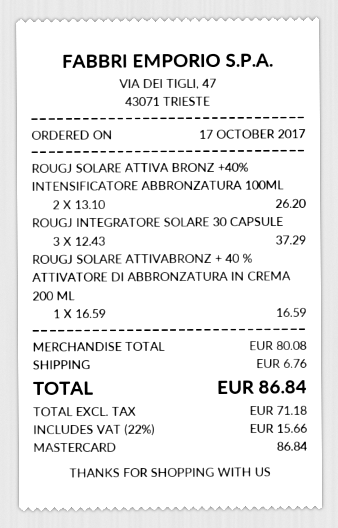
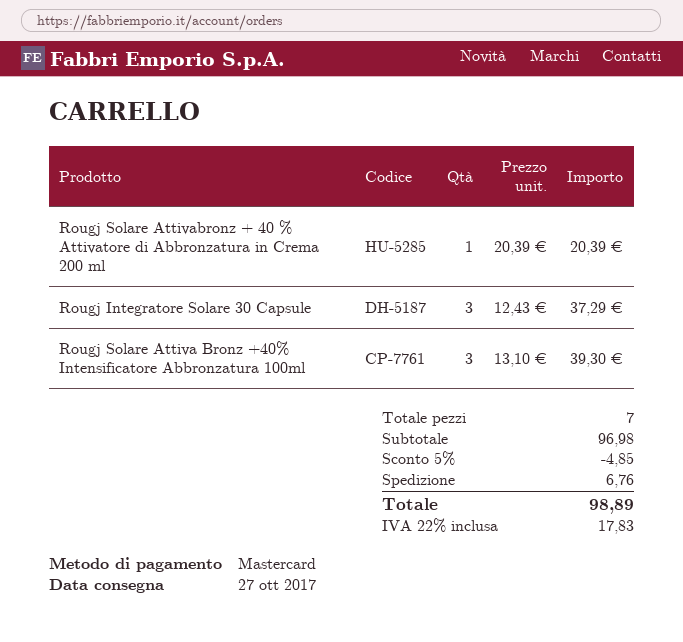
ROUGJ SOLARE ATTIVA BRONZ +40% INTENSIFICATORE ABBRONZATURA 100ML: 2 x 13.10 = 26.20 -> 3 x 13.10 = 39.30
ROUGJ SOLARE ATTIVABRONZ + 40 % ATTIVATORE DI ABBRONZATURA IN CREMA 200 ML: 1 x 16.59 = 16.59 -> 1 x 20.39 = 20.39
subtotal: 80.08 -> 96.98
discount: none -> 5% = 4.85
tax: 22% = 15.66 -> 22% = 17.83
total: 86.84 -> 98.89

